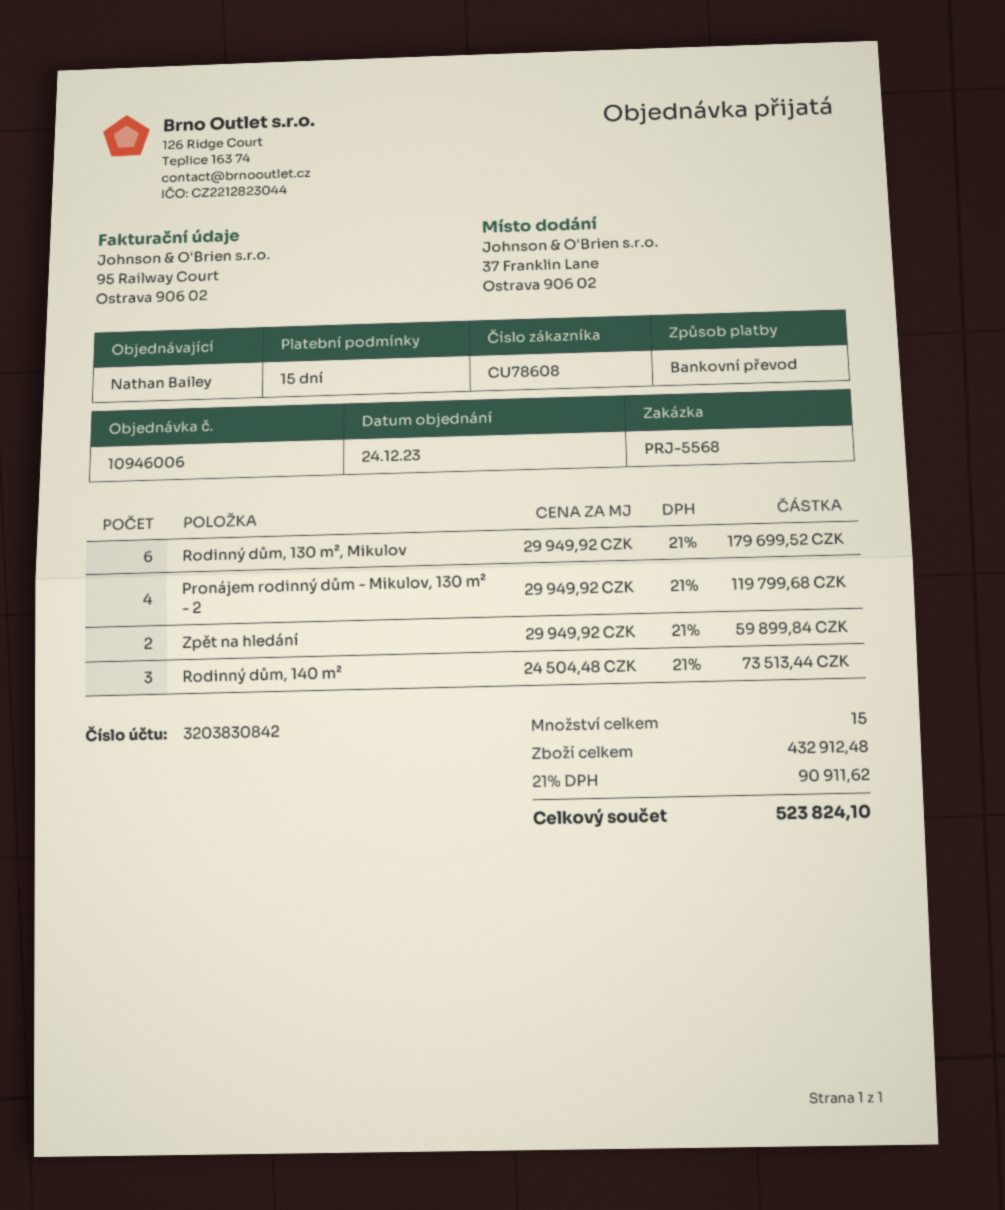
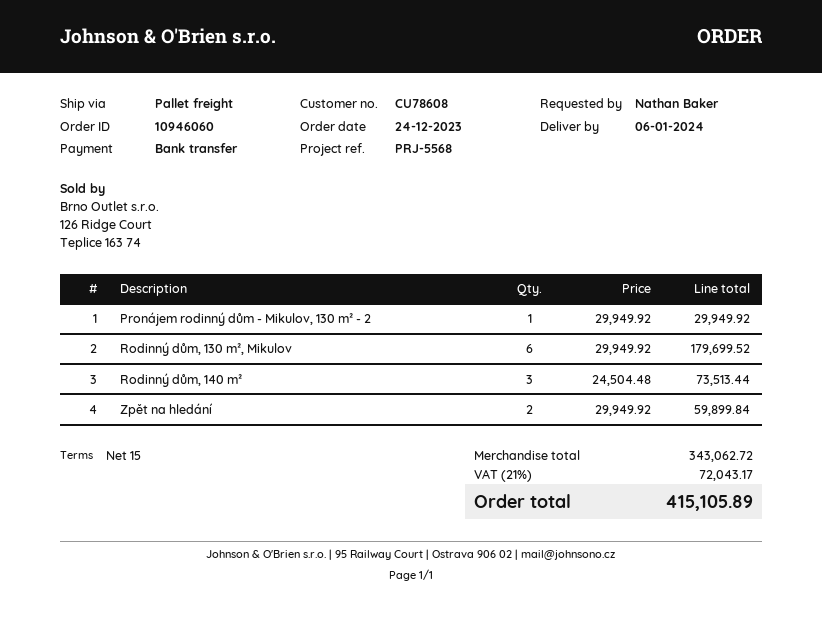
order number: 10946006 -> 10946060
ordered by: Nathan Bailey -> Nathan Baker
Pronájem rodinný dům - Mikulov, 130 m² - 2: 4 x 29949.92 = 119799.68 -> 1 x 29949.92 = 29949.92
subtotal: 432912.48 -> 343062.72
tax: 21% = 90911.62 -> 21% = 72043.17
total: 523824.10 -> 415105.89

